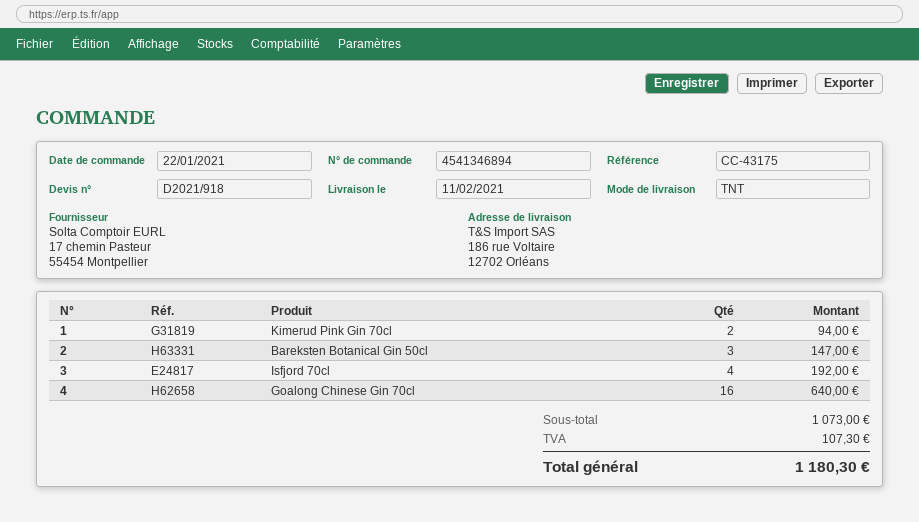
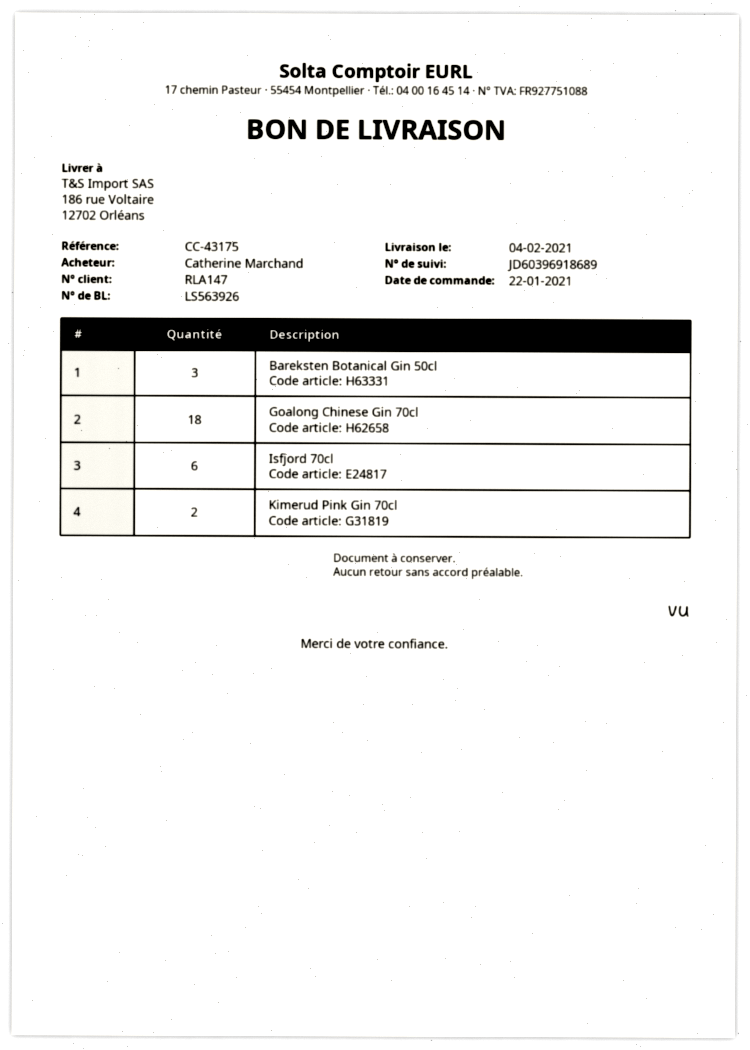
delivery date: 2021-02-11 -> 2021-02-04
Isfjord 70cl: 4 -> 6
Goalong Chinese Gin 70cl: 16 -> 18

